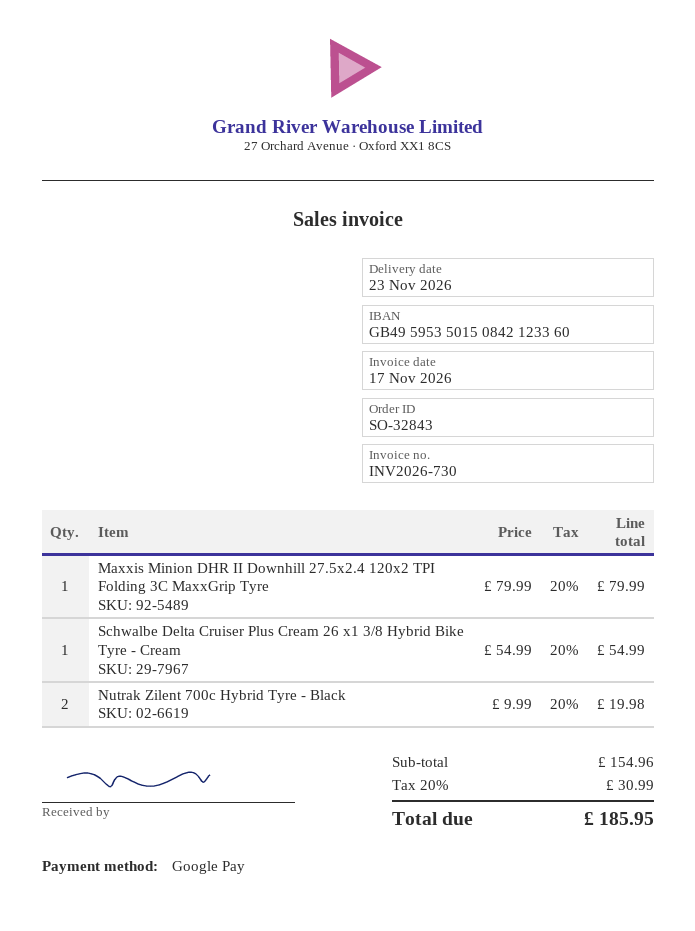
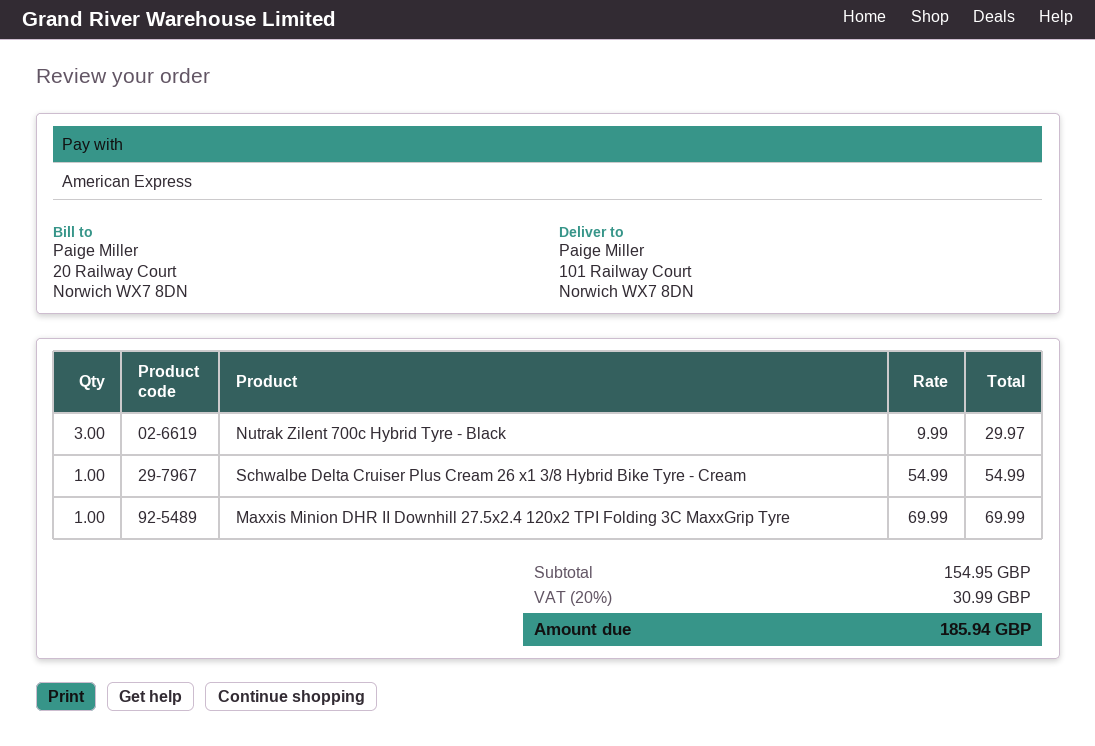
payment method: Google Pay -> American Express
Maxxis Minion DHR II Downhill 27.5x2.4 120x2 TPI Folding 3C MaxxGrip Tyre: 1 x 79.99 = 79.99 -> 1 x 69.99 = 69.99
Nutrak Zilent 700c Hybrid Tyre - Black: 2 x 9.99 = 19.98 -> 3 x 9.99 = 29.97
subtotal: 154.96 -> 154.95
total: 185.95 -> 185.94

